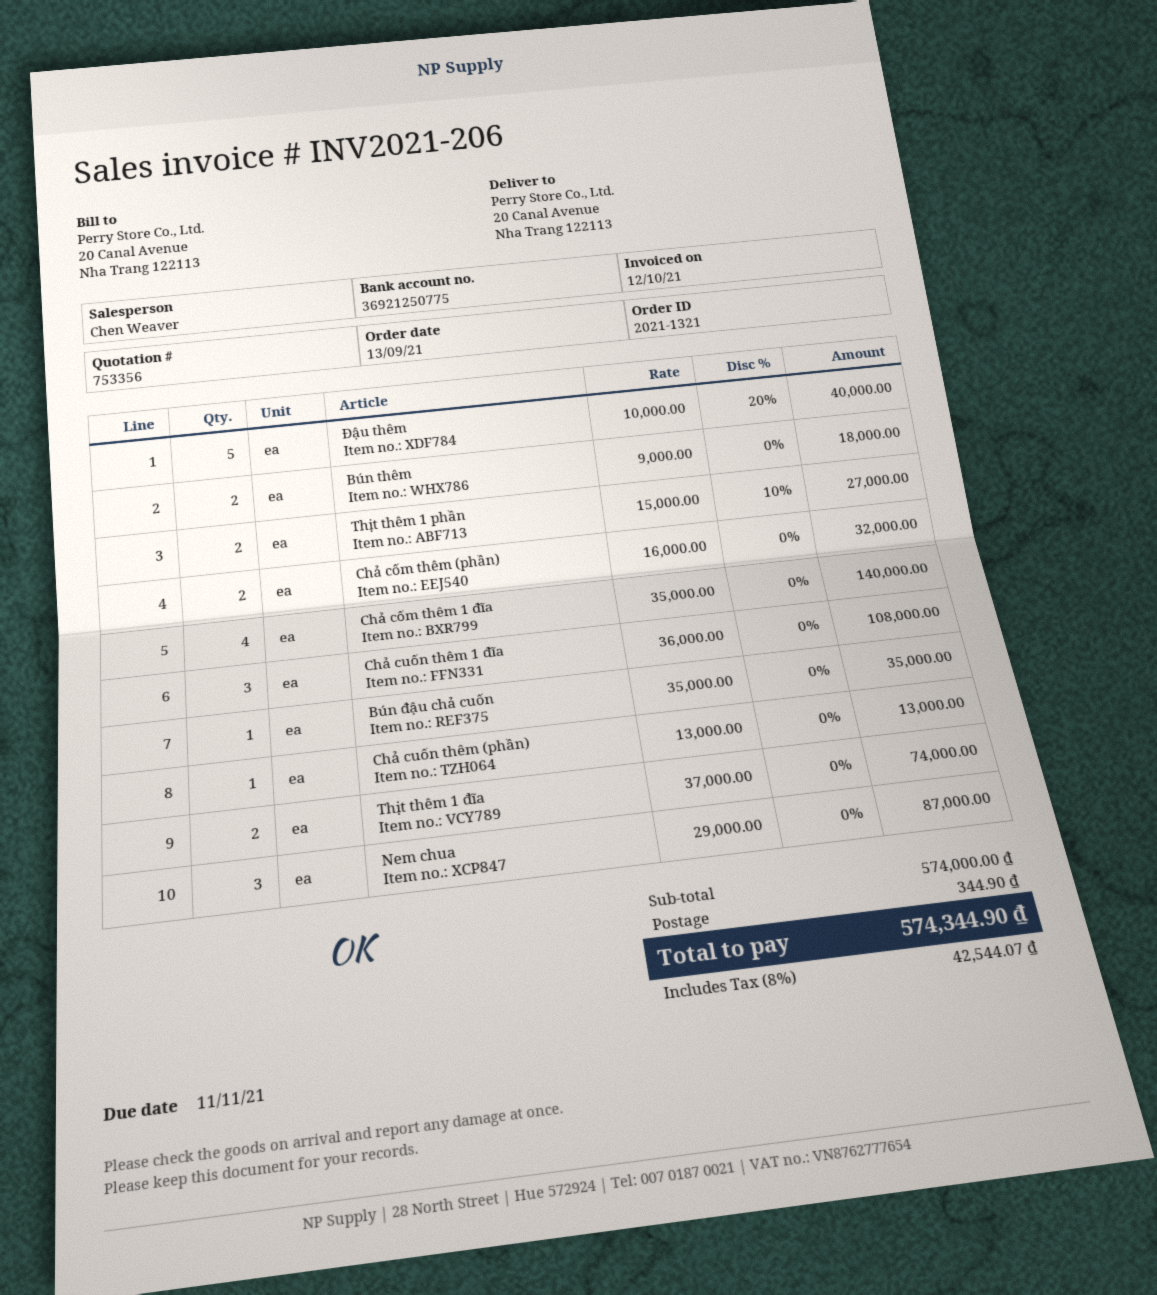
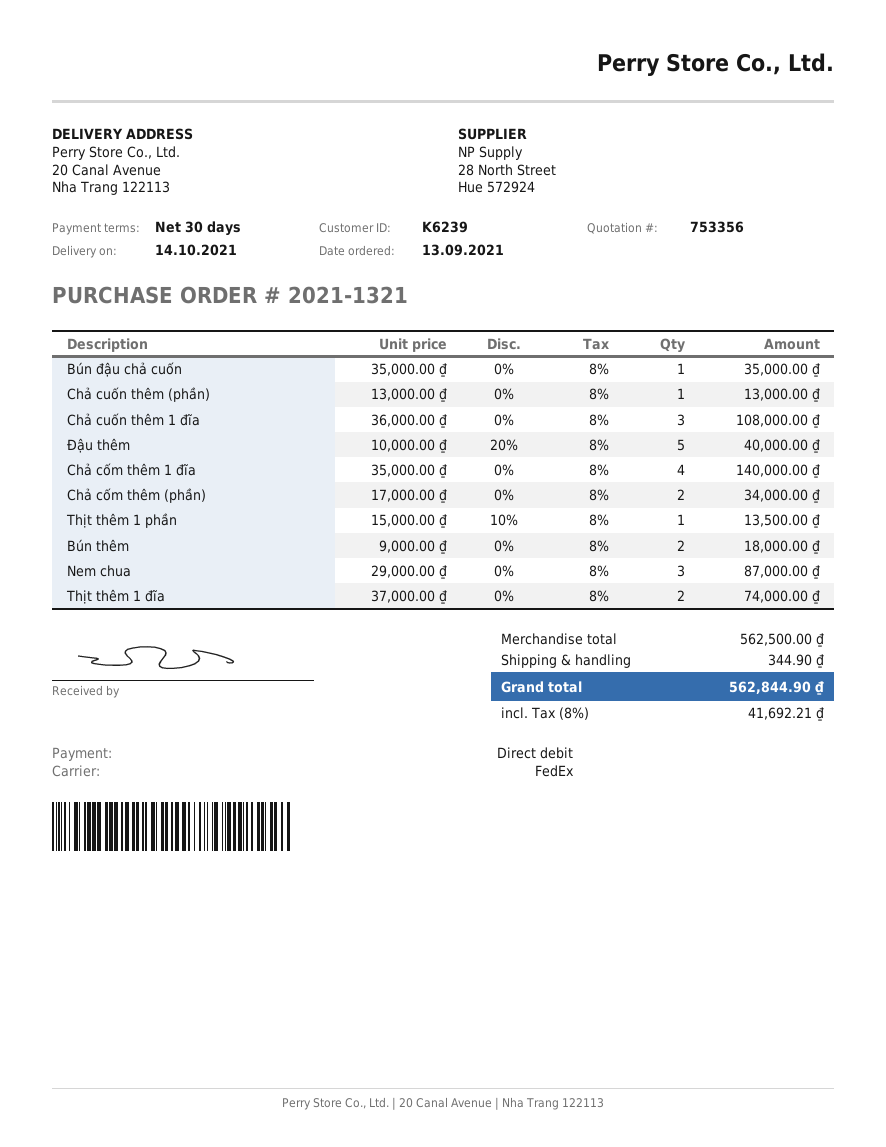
Thịt thêm 1 phần: 2 x 15000.00 - 10% = 27000.00 -> 1 x 15000.00 - 10% = 13500.00
Chả cốm thêm (phần): 2 x 16000.00 = 32000.00 -> 2 x 17000.00 = 34000.00
subtotal: 574000.00 -> 562500.00
tax: 8% = 42544.07 -> 8% = 41692.21
total: 574344.90 -> 562844.90

